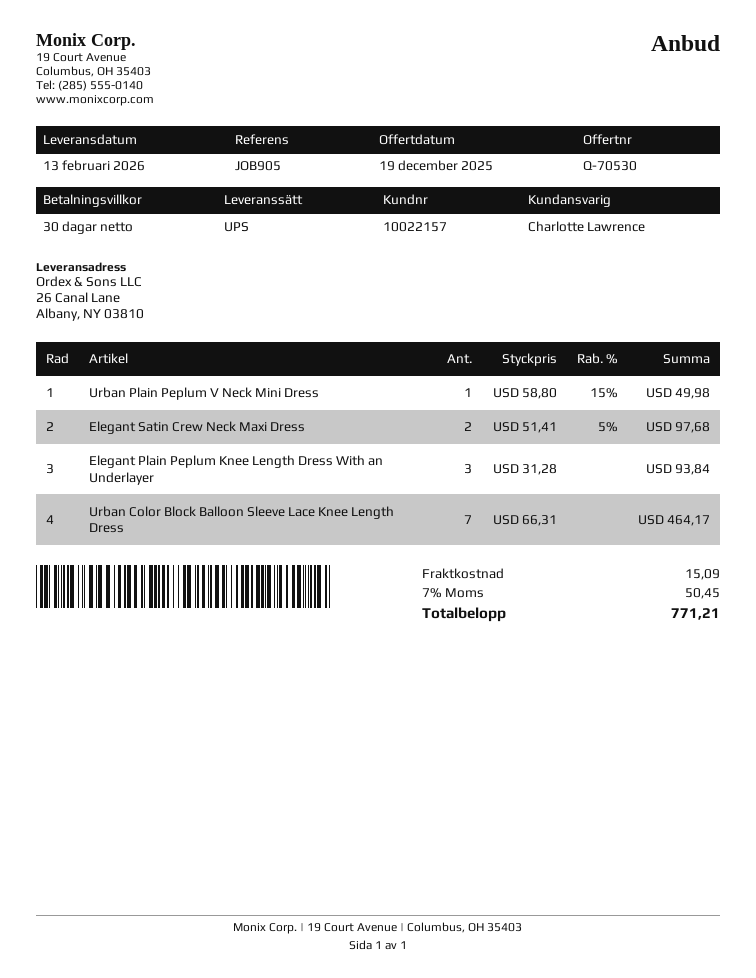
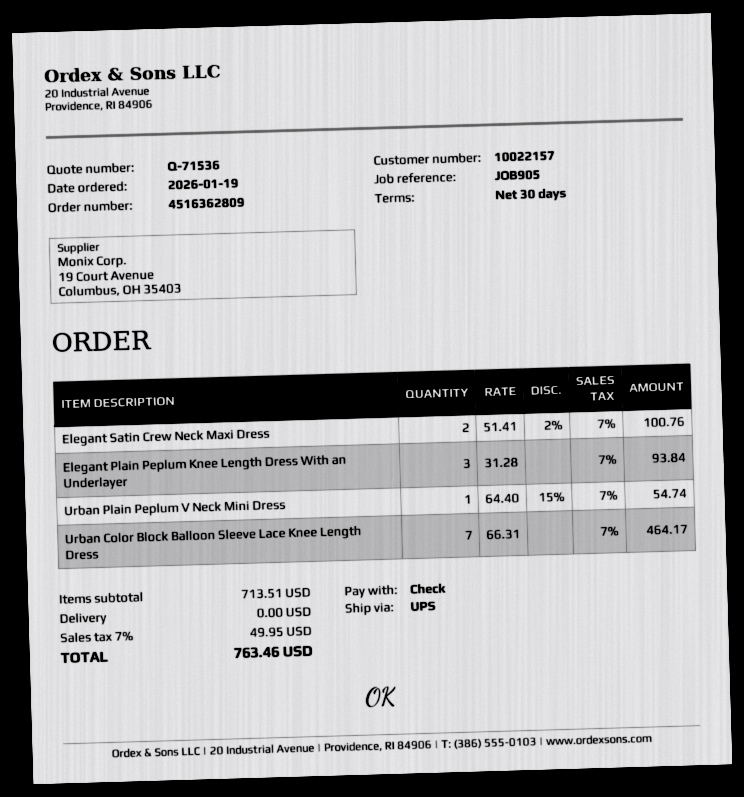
quote number: Q-70530 -> Q-71536
Urban Plain Peplum V Neck Mini Dress: 1 x 58.80 - 15% = 49.98 -> 1 x 64.40 - 15% = 54.74
Elegant Satin Crew Neck Maxi Dress: 2 x 51.41 - 5% = 97.68 -> 2 x 51.41 - 2% = 100.76
shipping: 15.09 -> 0.00
tax: 7% = 50.45 -> 7% = 49.95
total: 771.21 -> 763.46

